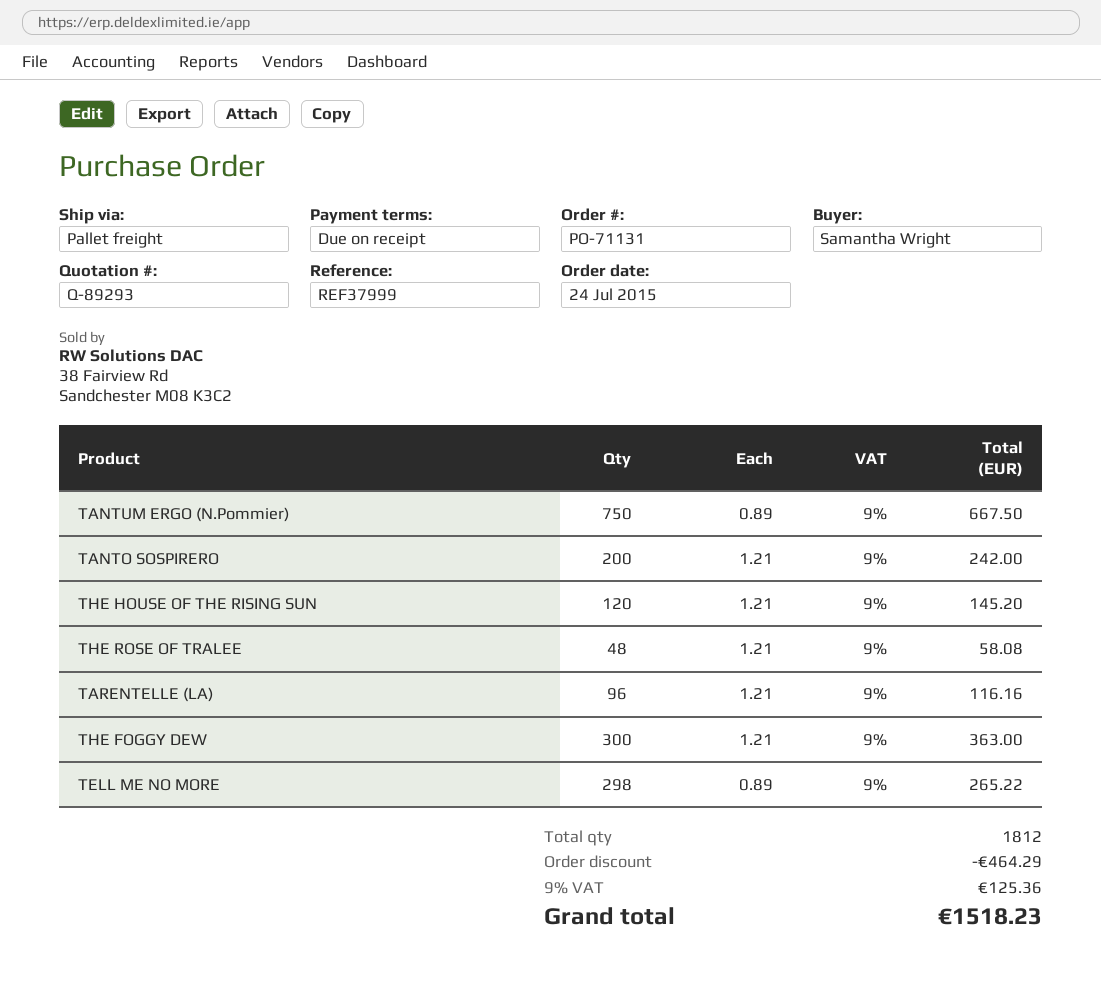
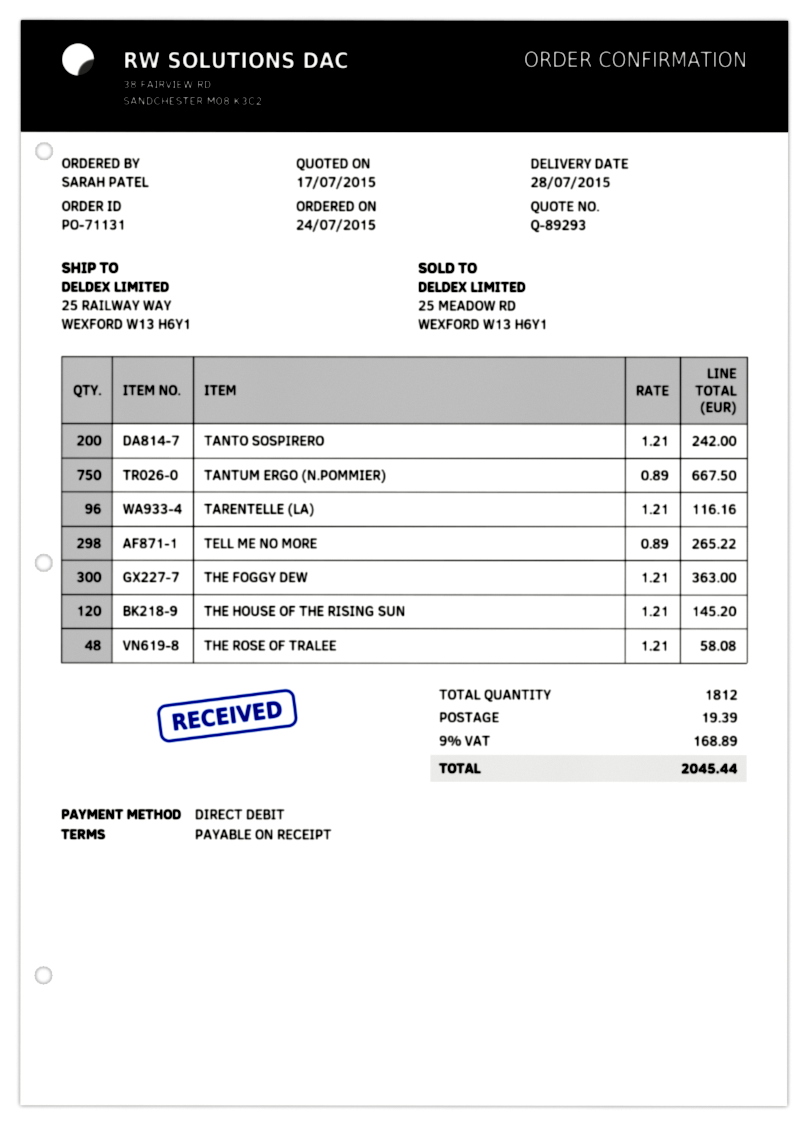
ordered by: Samantha Wright -> SARAH PATEL
discount: 464.29 -> none
shipping: none -> 19.39
tax: 9% = 125.36 -> 9% = 168.89
total: 1518.23 -> 2045.44

